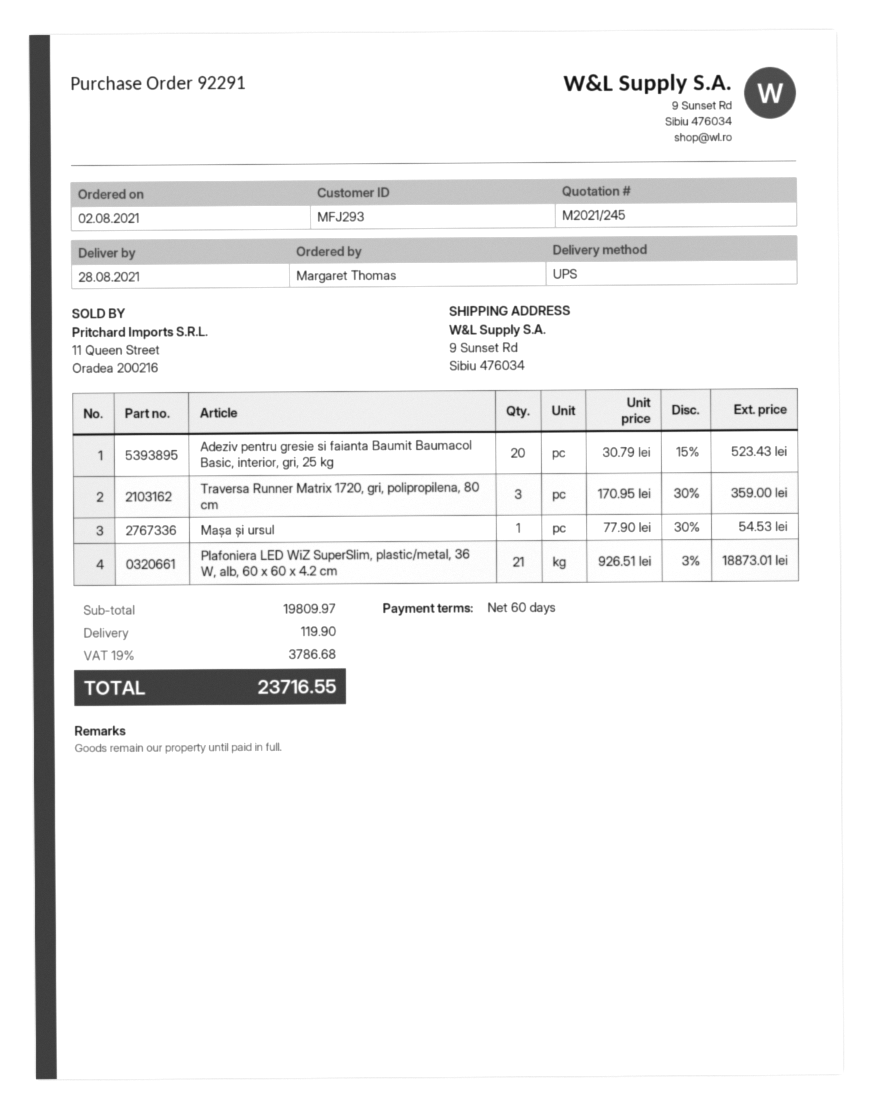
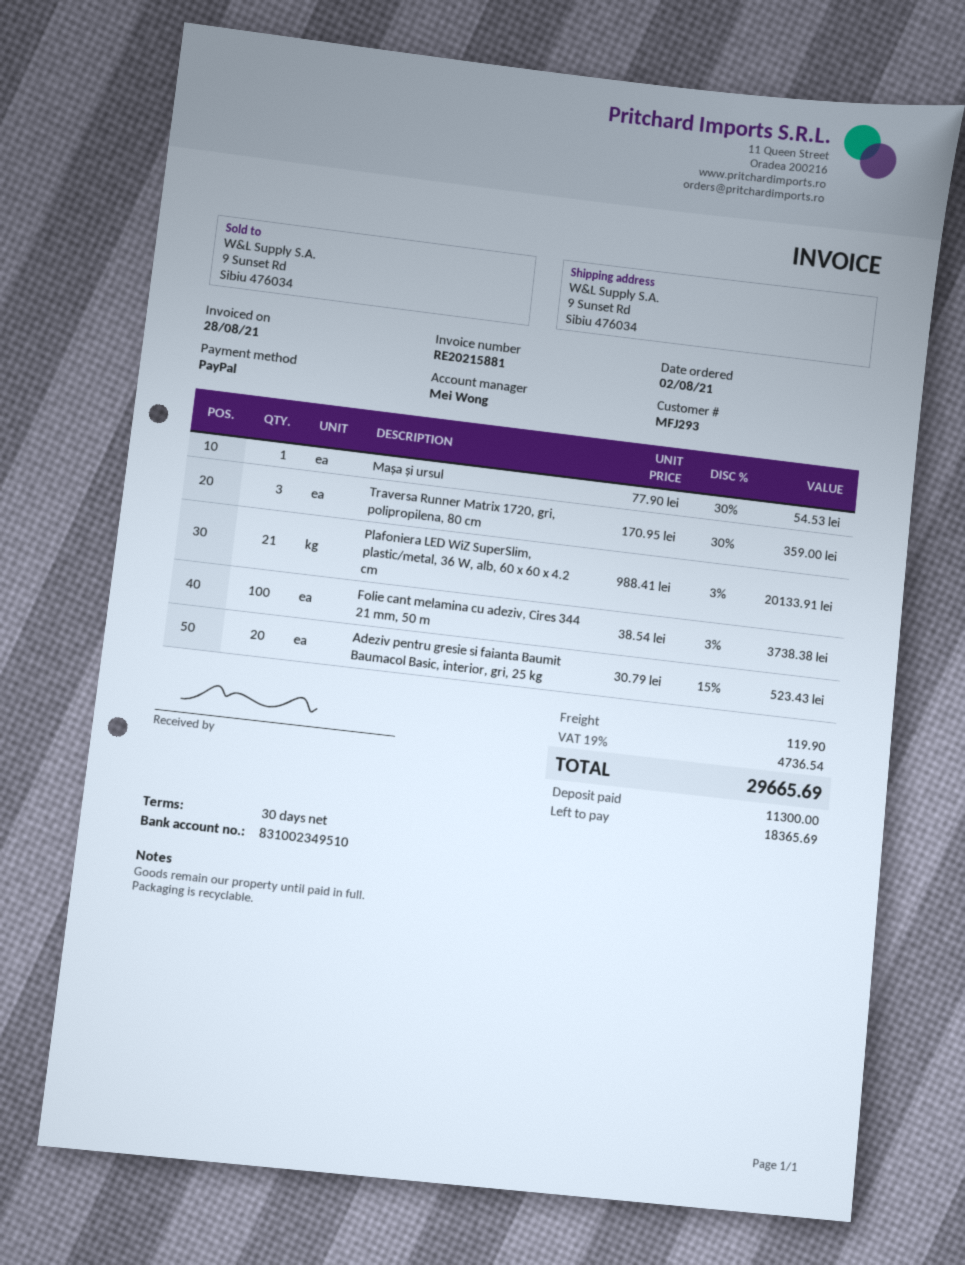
payment terms: 60 days -> 30 days
Plafoniera LED WiZ SuperSlim, plastic/metal, 36 W, alb, 60 x 60 x 4.2 cm: 21 x 926.51 - 3% = 18873.01 -> 21 x 988.41 - 3% = 20133.91
Folie cant melamina cu adeziv, Cires 344 21 mm, 50 m: none -> 100 x 38.54 - 3% = 3738.38
tax: 19% = 3786.68 -> 19% = 4736.54
total: 23716.55 -> 29665.69

